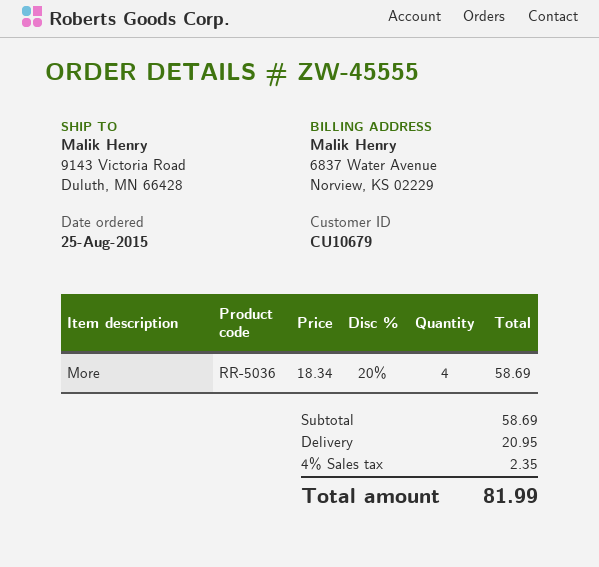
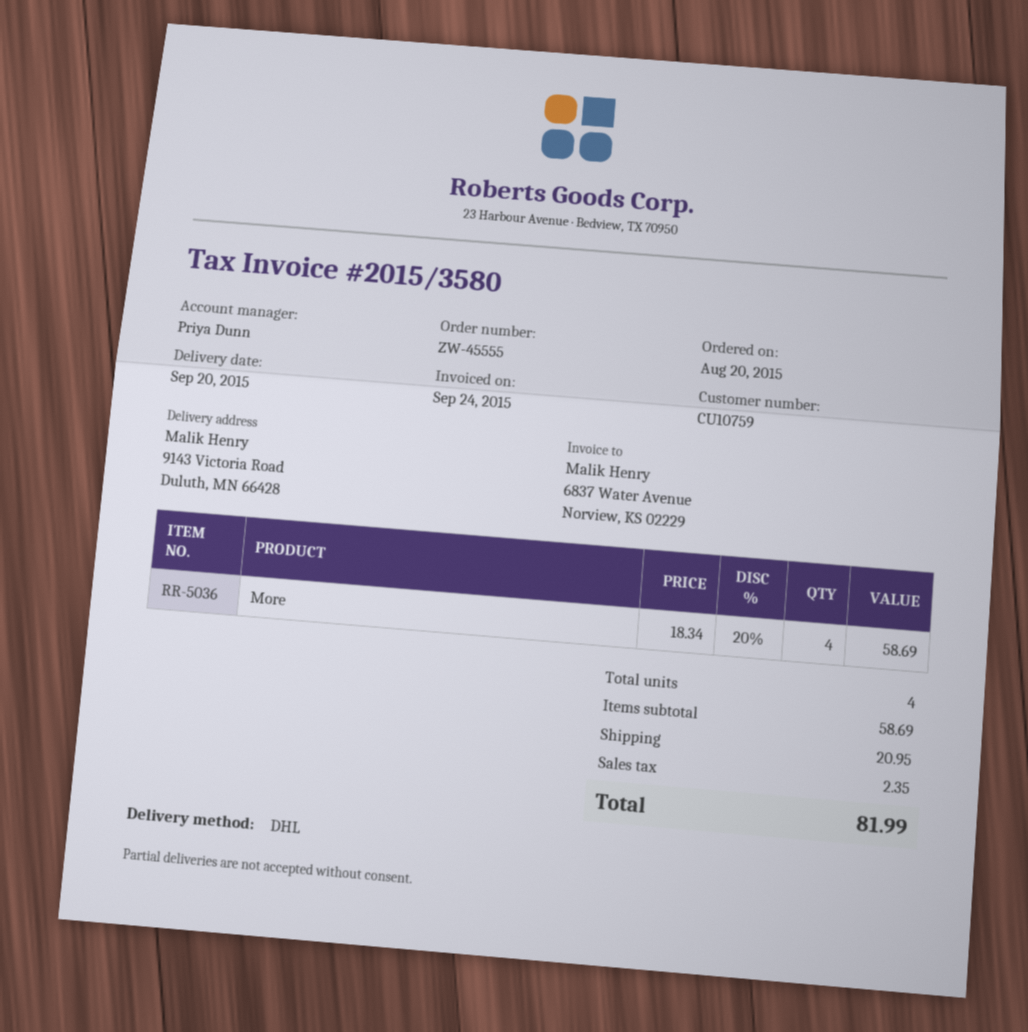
order date: 2015-08-25 -> 2015-08-20
customer number: CU10679 -> CU10759

